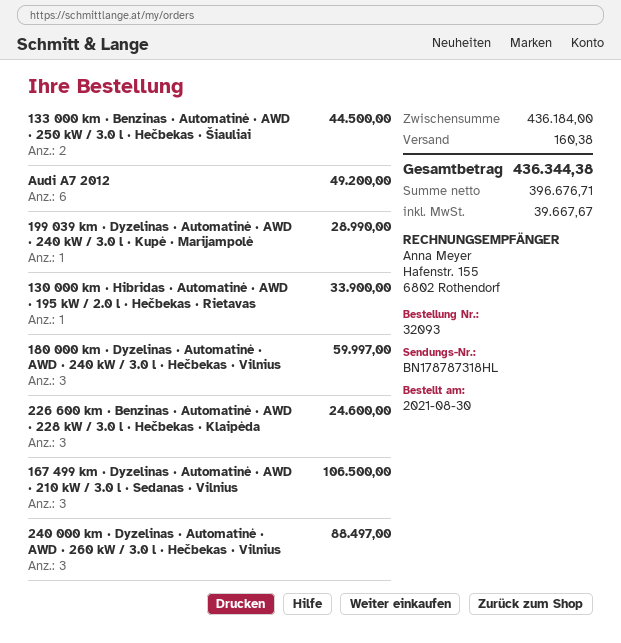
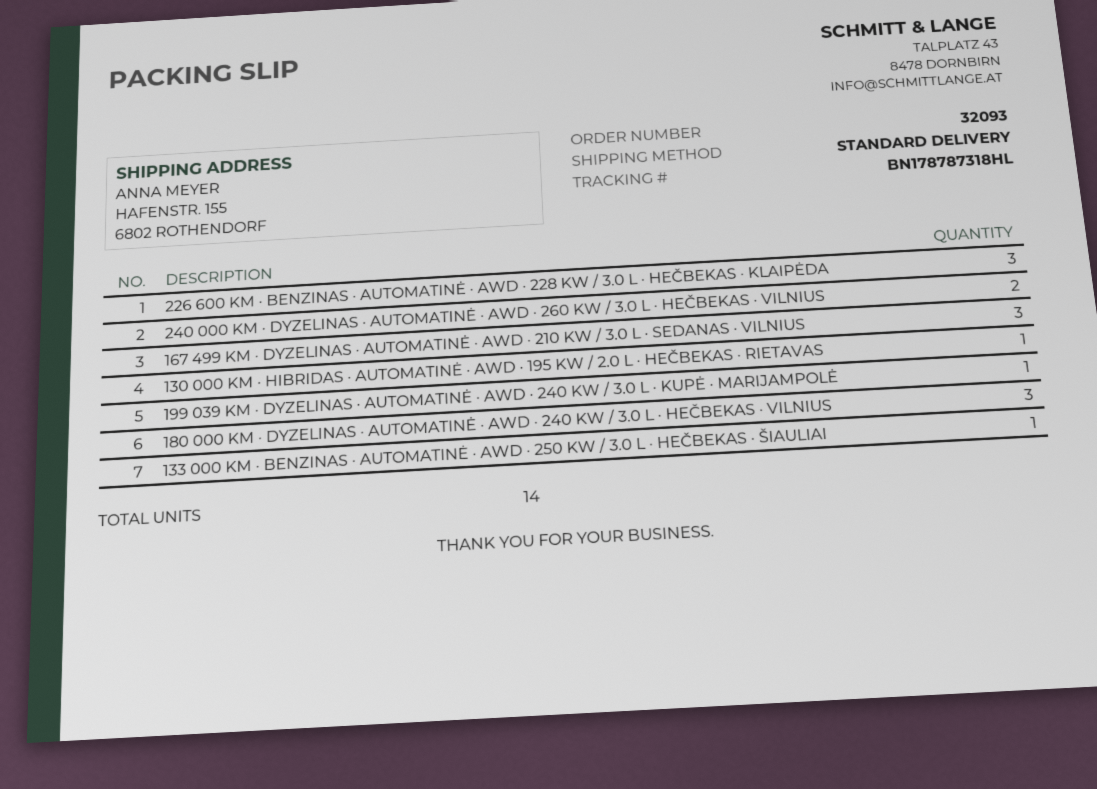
133 000 km · Benzinas · Automatinė · AWD · 250 kW / 3.0 l · Hečbekas · Šiauliai: 2 -> 1
Audi A7 2012: 6 -> none
240 000 km · Dyzelinas · Automatinė · AWD · 260 kW / 3.0 l · Hečbekas · Vilnius: 3 -> 2

